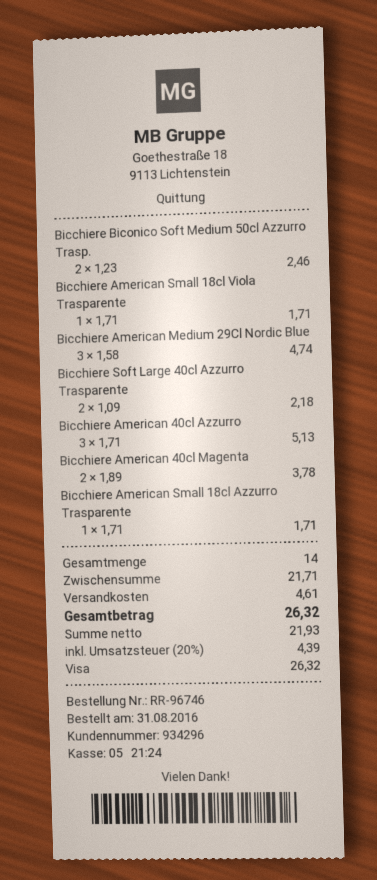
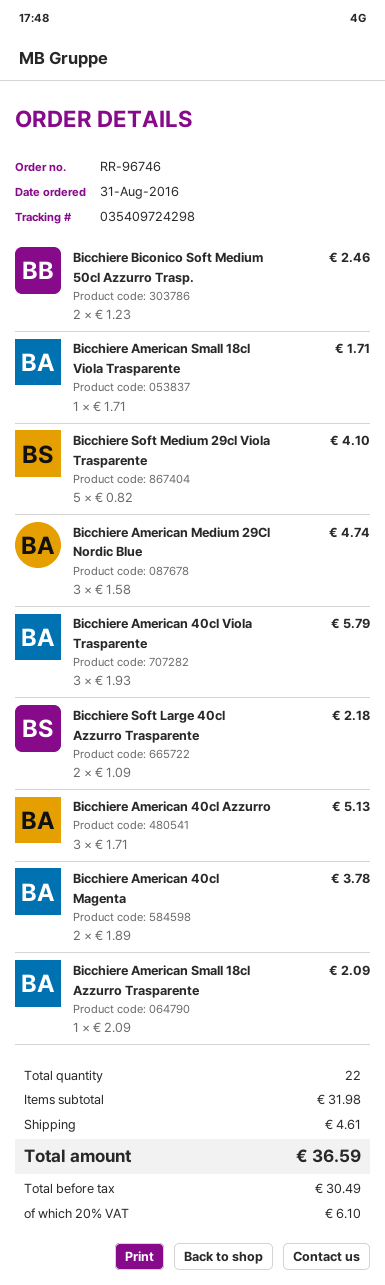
Bicchiere American Small 18cl Azzurro Trasparente: 1 x 1.71 = 1.71 -> 1 x 2.09 = 2.09
Bicchiere Soft Medium 29cl Viola Trasparente: none -> 5 x 0.82 = 4.10
Bicchiere American 40cl Viola Trasparente: none -> 3 x 1.93 = 5.79
total quantity: 14 -> 22
subtotal: 21.71 -> 31.98
net: 21.93 -> 30.49
tax: 20% = 4.39 -> 20% = 6.10
total: 26.32 -> 36.59

